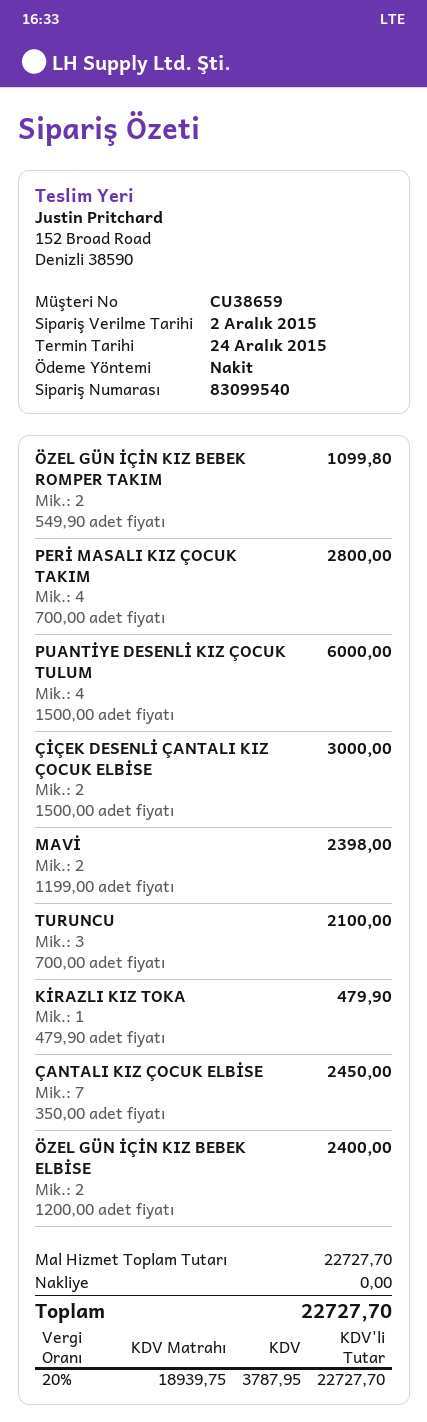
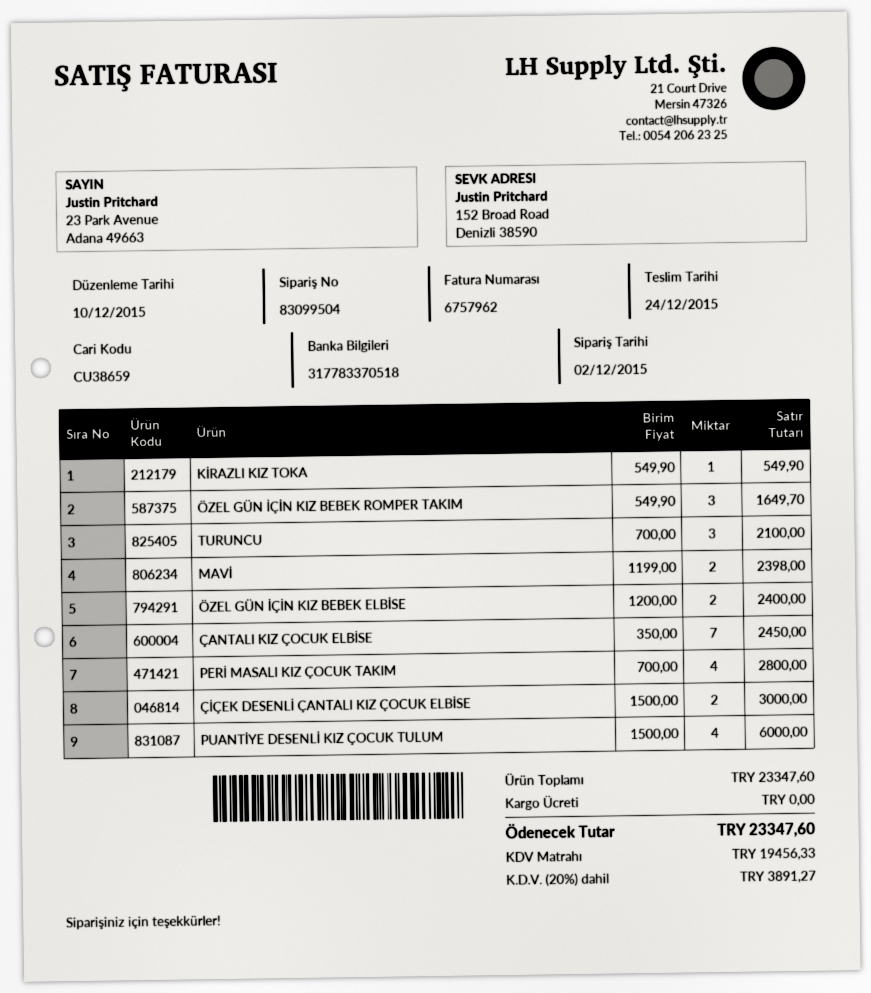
order number: 83099540 -> 83099504
ÖZEL GÜN İÇİN KIZ BEBEK ROMPER TAKIM: 2 x 549.90 = 1099.80 -> 3 x 549.90 = 1649.70
KİRAZLI KIZ TOKA: 1 x 479.90 = 479.90 -> 1 x 549.90 = 549.90
subtotal: 22727.70 -> 23347.60
net: 18939.75 -> 19456.33
tax: 20% = 3787.95 -> 20% = 3891.27
total: 22727.70 -> 23347.60

